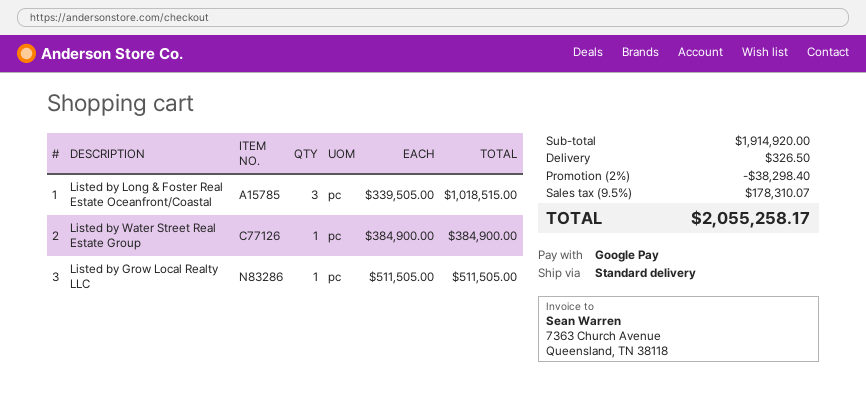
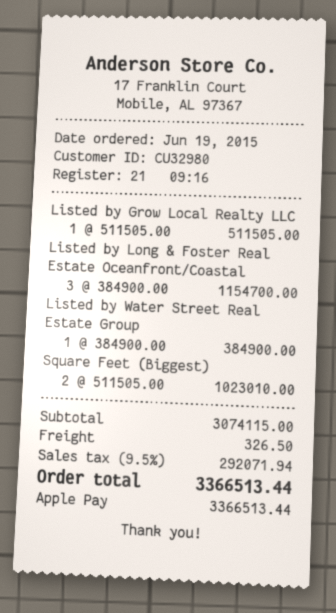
payment method: Google Pay -> Apple Pay
Listed by Long & Foster Real Estate Oceanfront/Coastal: 3 x 339505.00 = 1018515.00 -> 3 x 384900.00 = 1154700.00
Square Feet (Biggest): none -> 2 x 511505.00 = 1023010.00
subtotal: 1914920.00 -> 3074115.00
discount: 2% = 38298.40 -> none
tax: 9.5% = 178310.07 -> 9.5% = 292071.94
total: 2055258.17 -> 3366513.44

